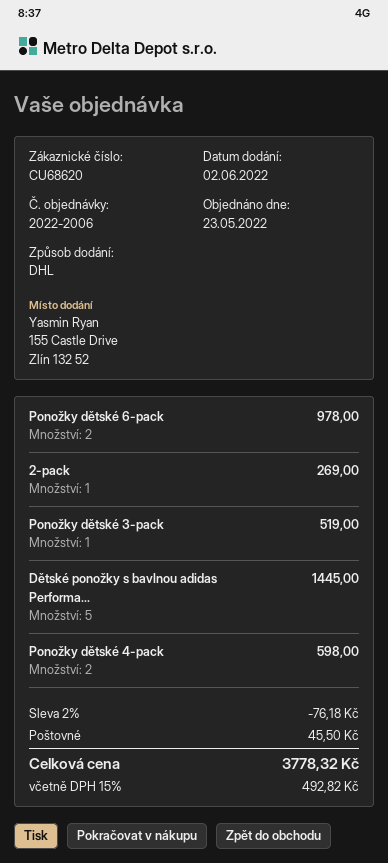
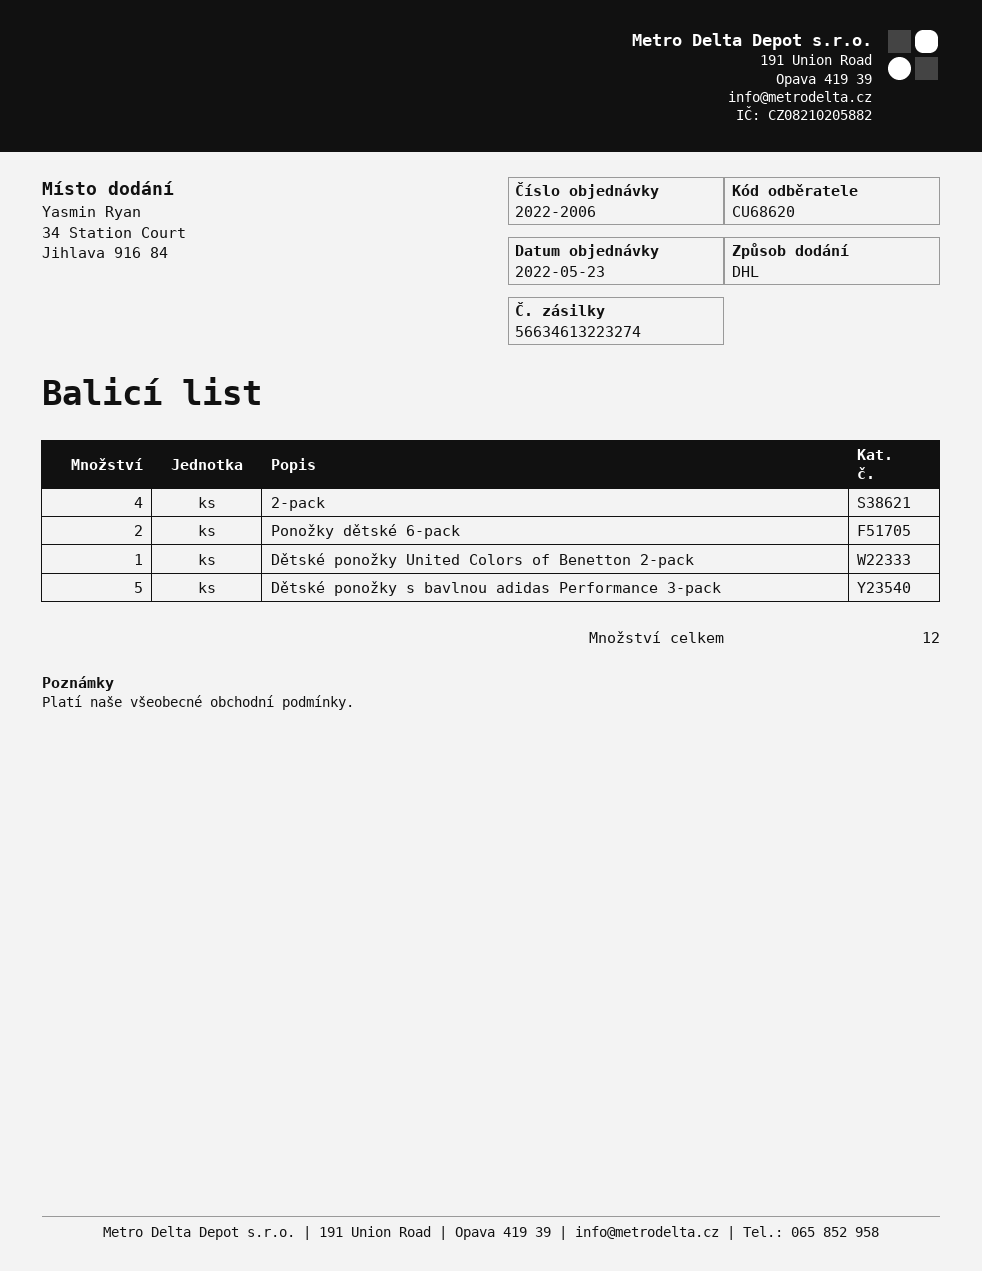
ship to: 155 Castle Drive, Zlín 132 52 -> 34 Station Court, Jihlava 916 84
2-pack: 1 -> 4
Ponožky dětské 3-pack: 1 -> none
Ponožky dětské 4-pack: 2 -> none
Dětské ponožky United Colors of Benetton 2-pack: none -> 1

